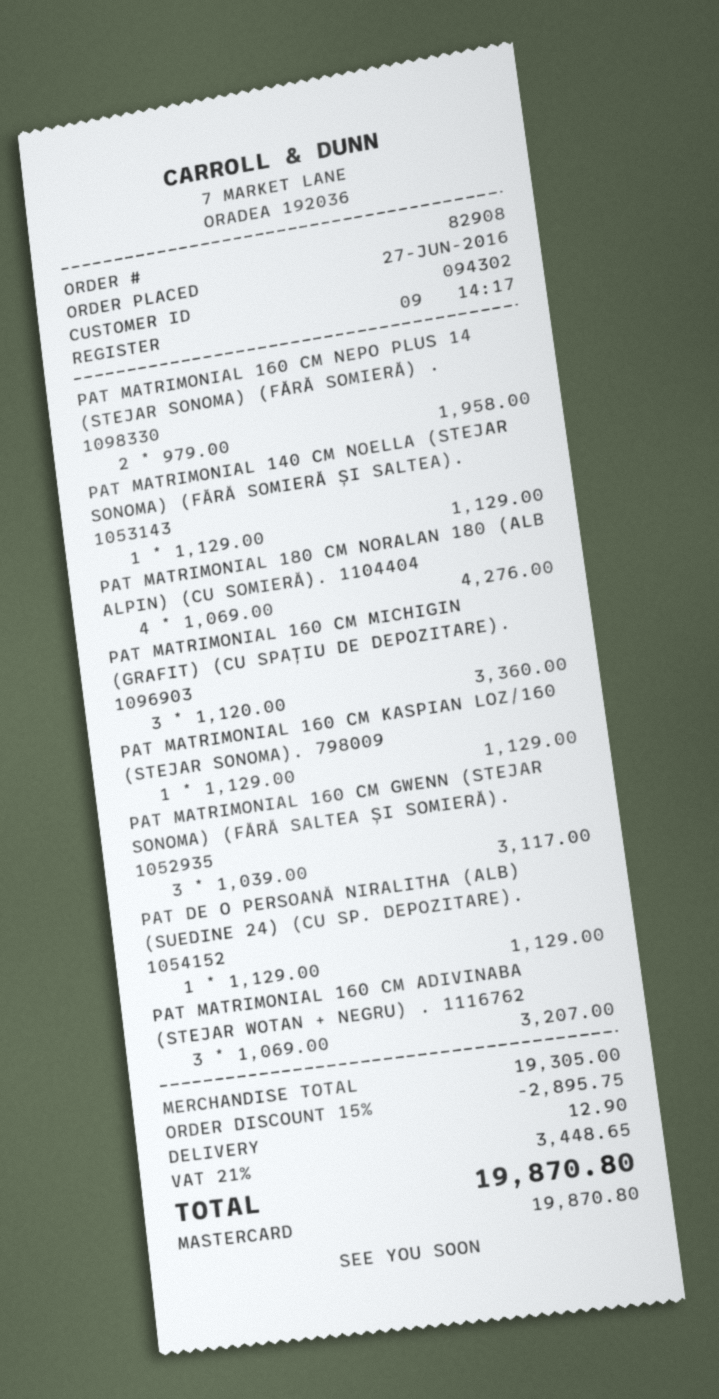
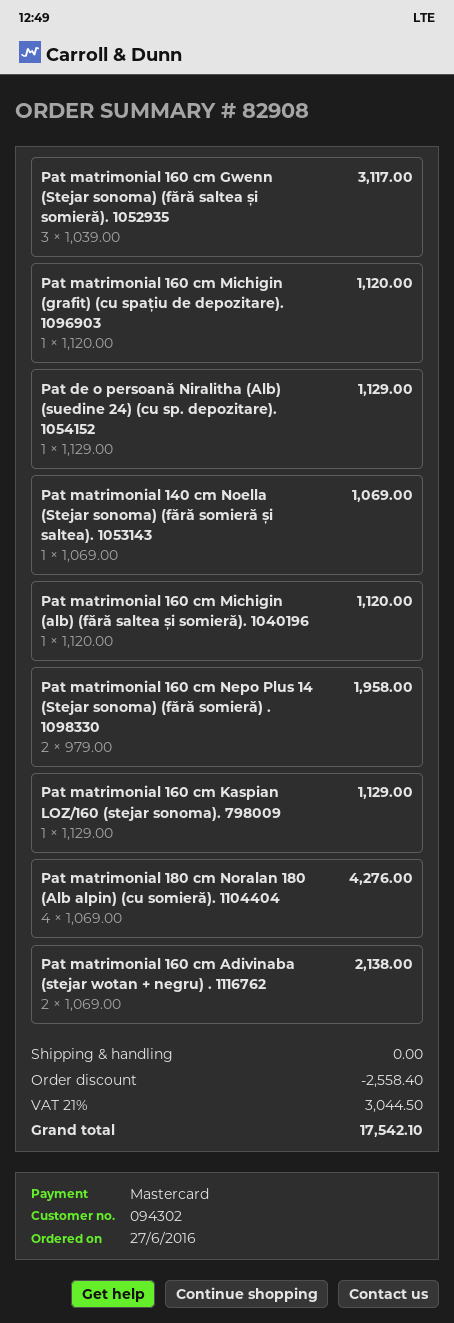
PAT MATRIMONIAL 140 CM NOELLA (STEJAR SONOMA) (FĂRĂ SOMIERĂ ȘI SALTEA). 1053143: 1 x 1129.00 = 1129.00 -> 1 x 1069.00 = 1069.00
PAT MATRIMONIAL 160 CM MICHIGIN (GRAFIT) (CU SPAȚIU DE DEPOZITARE). 1096903: 3 x 1120.00 = 3360.00 -> 1 x 1120.00 = 1120.00
PAT MATRIMONIAL 160 CM ADIVINABA (STEJAR WOTAN + NEGRU) . 1116762: 3 x 1069.00 = 3207.00 -> 2 x 1069.00 = 2138.00
Pat matrimonial 160 cm Michigin (alb) (fără saltea și somieră). 1040196: none -> 1 x 1120.00 = 1120.00
discount: 2895.75 -> 2558.40
shipping: 12.90 -> 0.00
tax: 21% = 3448.65 -> 21% = 3044.50
total: 19870.80 -> 17542.10

